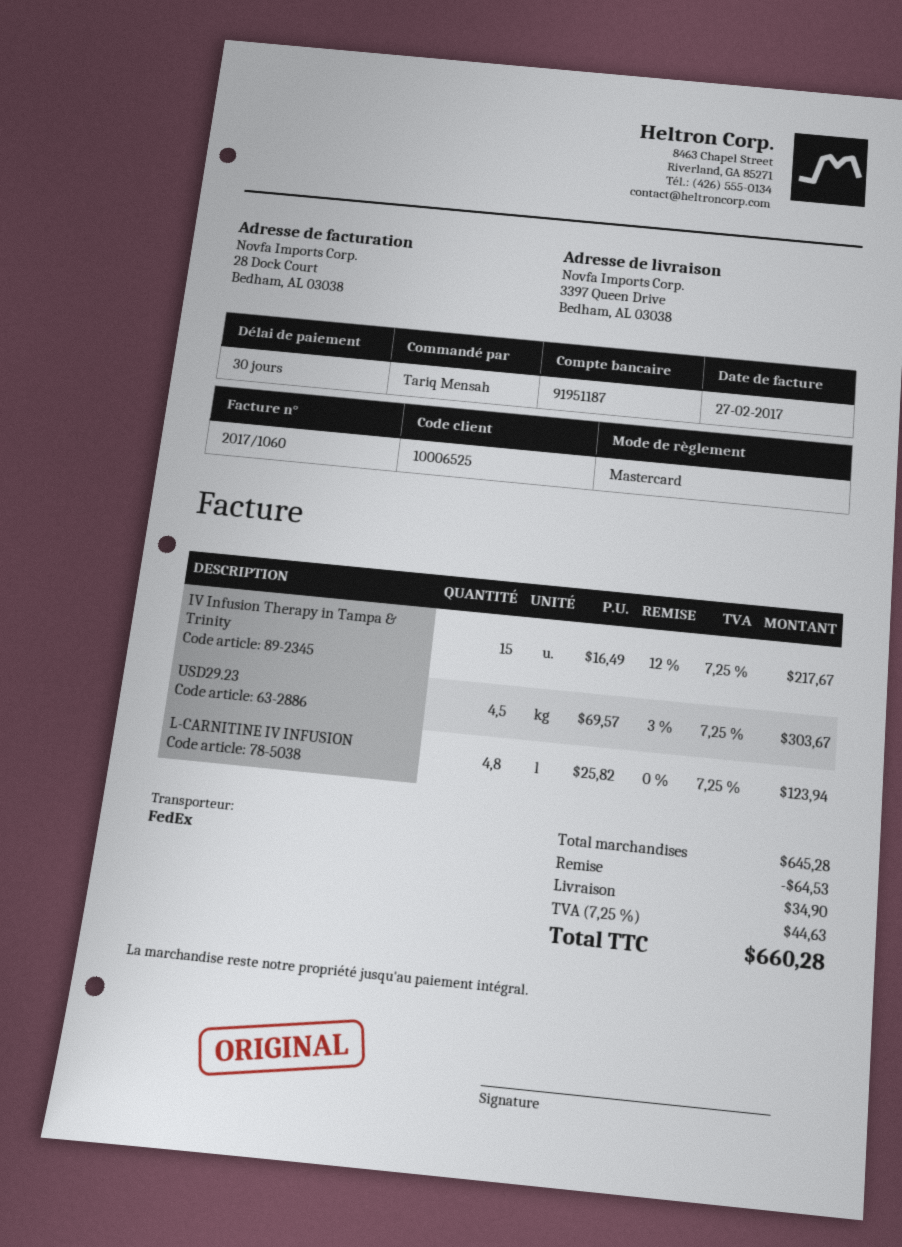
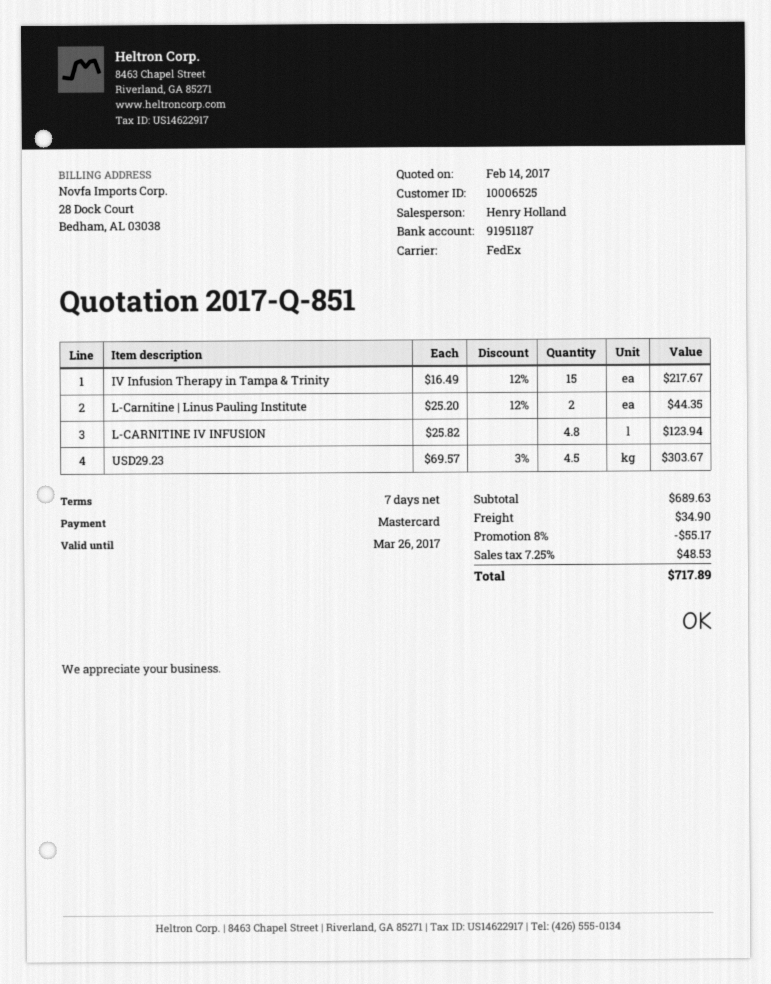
payment terms: 30 days -> 7 days
L-Carnitine | Linus Pauling Institute: none -> 2 x 25.20 - 12% = 44.35
subtotal: 645.28 -> 689.63
discount: 64.53 -> 55.17
tax: 7.25% = 44.63 -> 7.25% = 48.53
total: 660.28 -> 717.89

